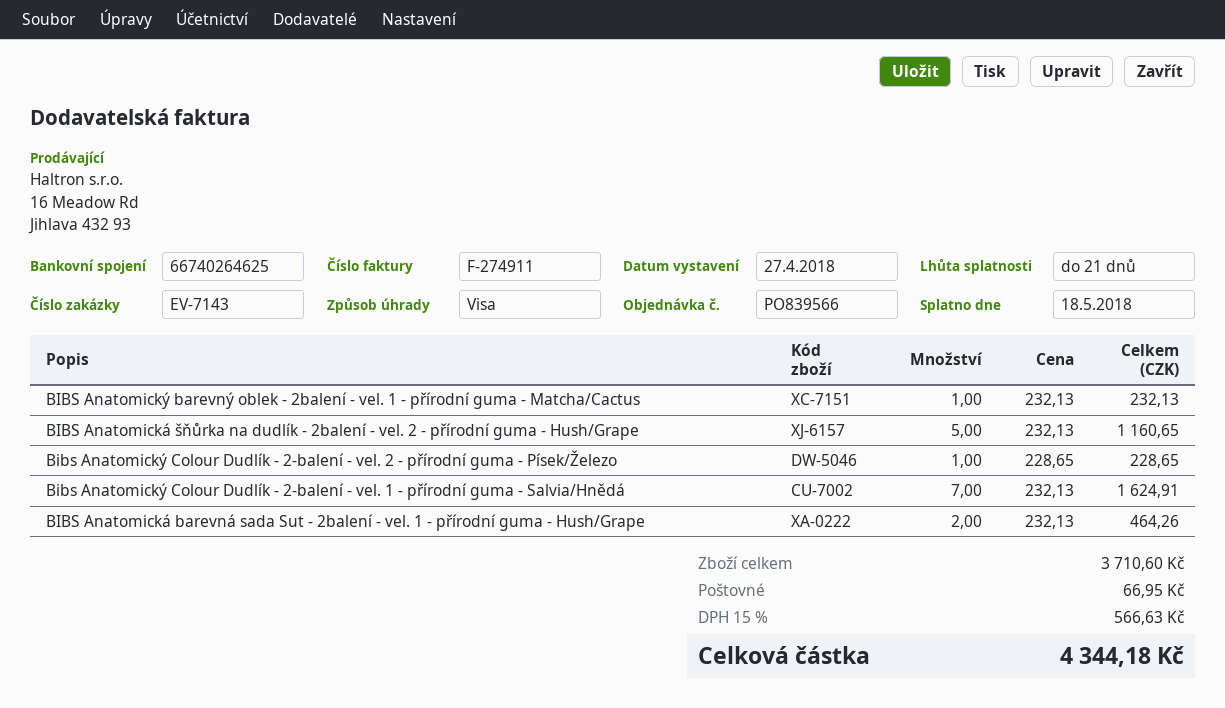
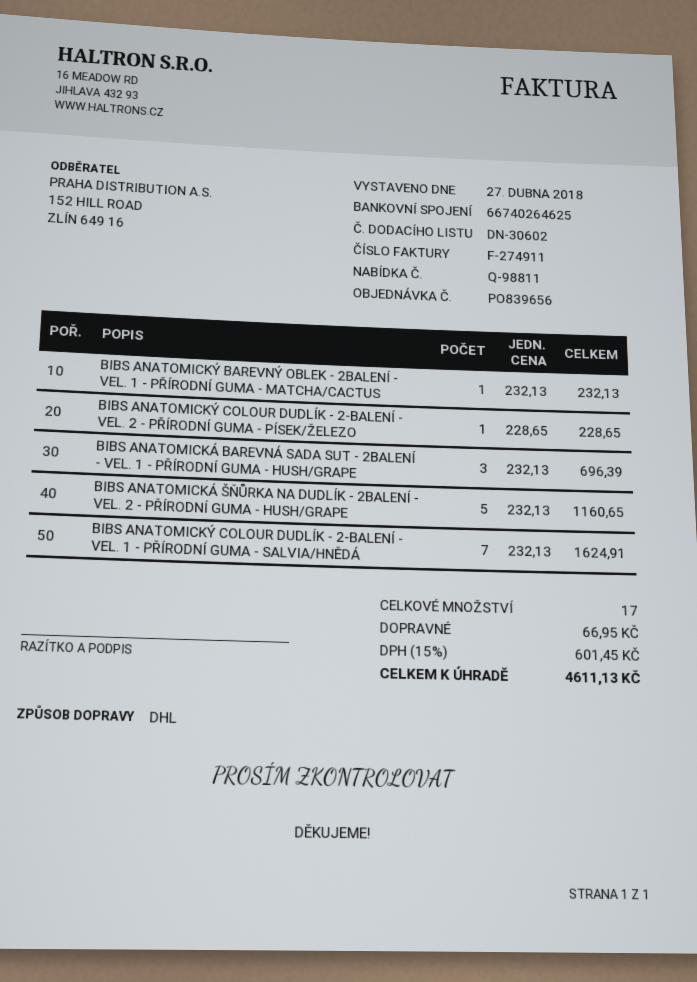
order number: PO839566 -> PO839656
BIBS Anatomická barevná sada Sut - 2balení - vel. 1 - přírodní guma - Hush/Grape: 2 x 232.13 = 464.26 -> 3 x 232.13 = 696.39
tax: 15% = 566.63 -> 15% = 601.45
total: 4344.18 -> 4611.13

